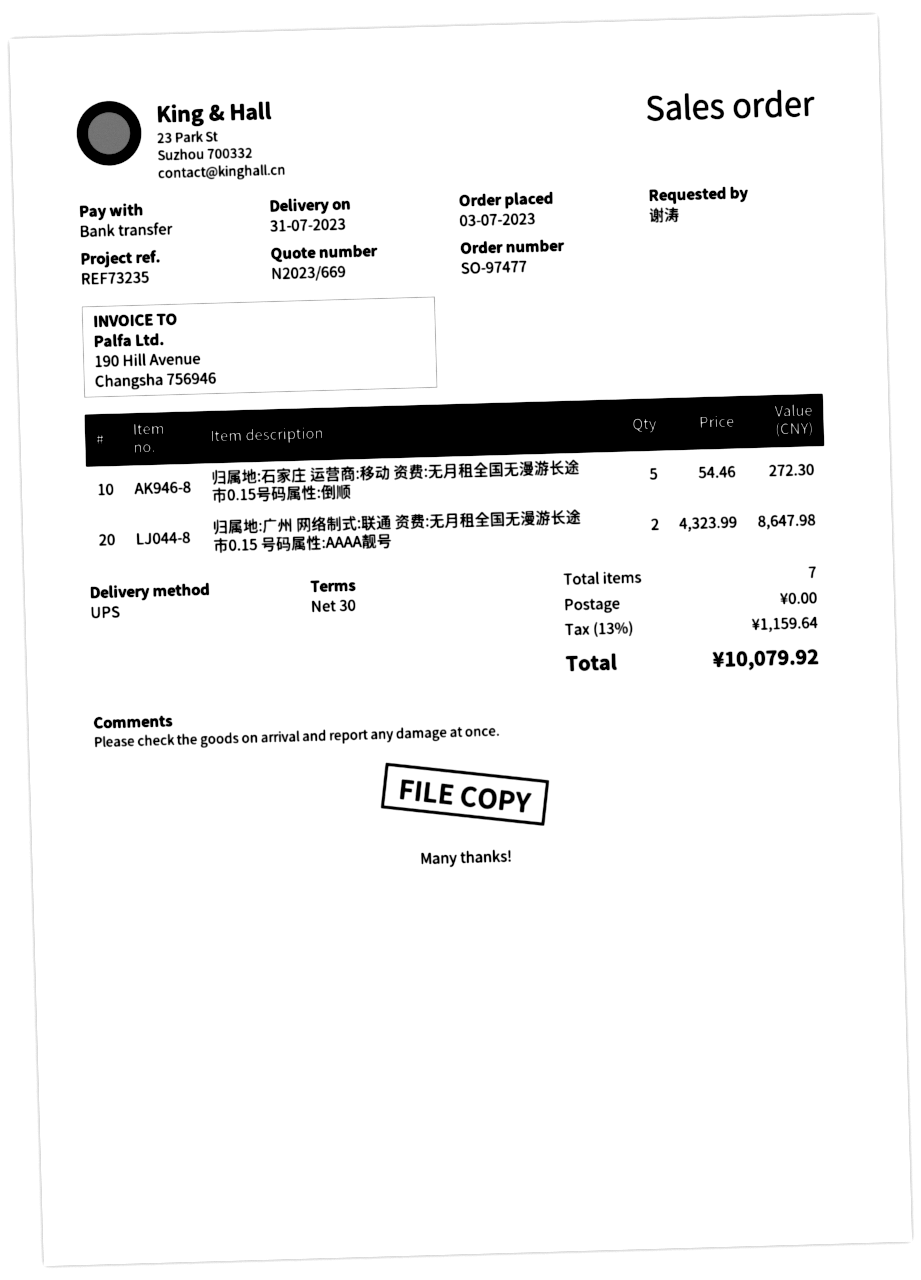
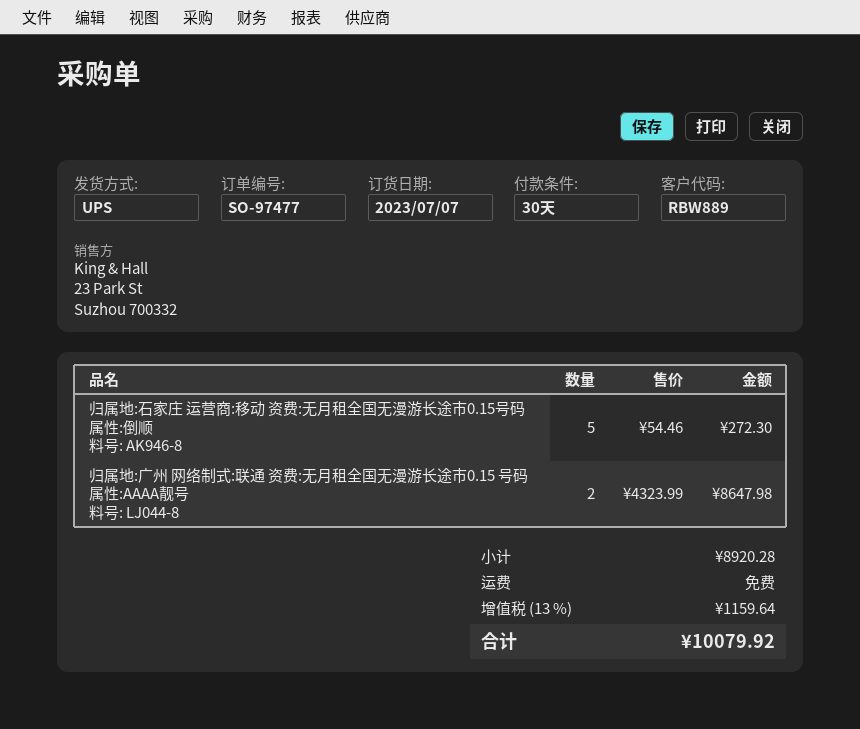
order date: 2023-07-03 -> 2023-07-07

